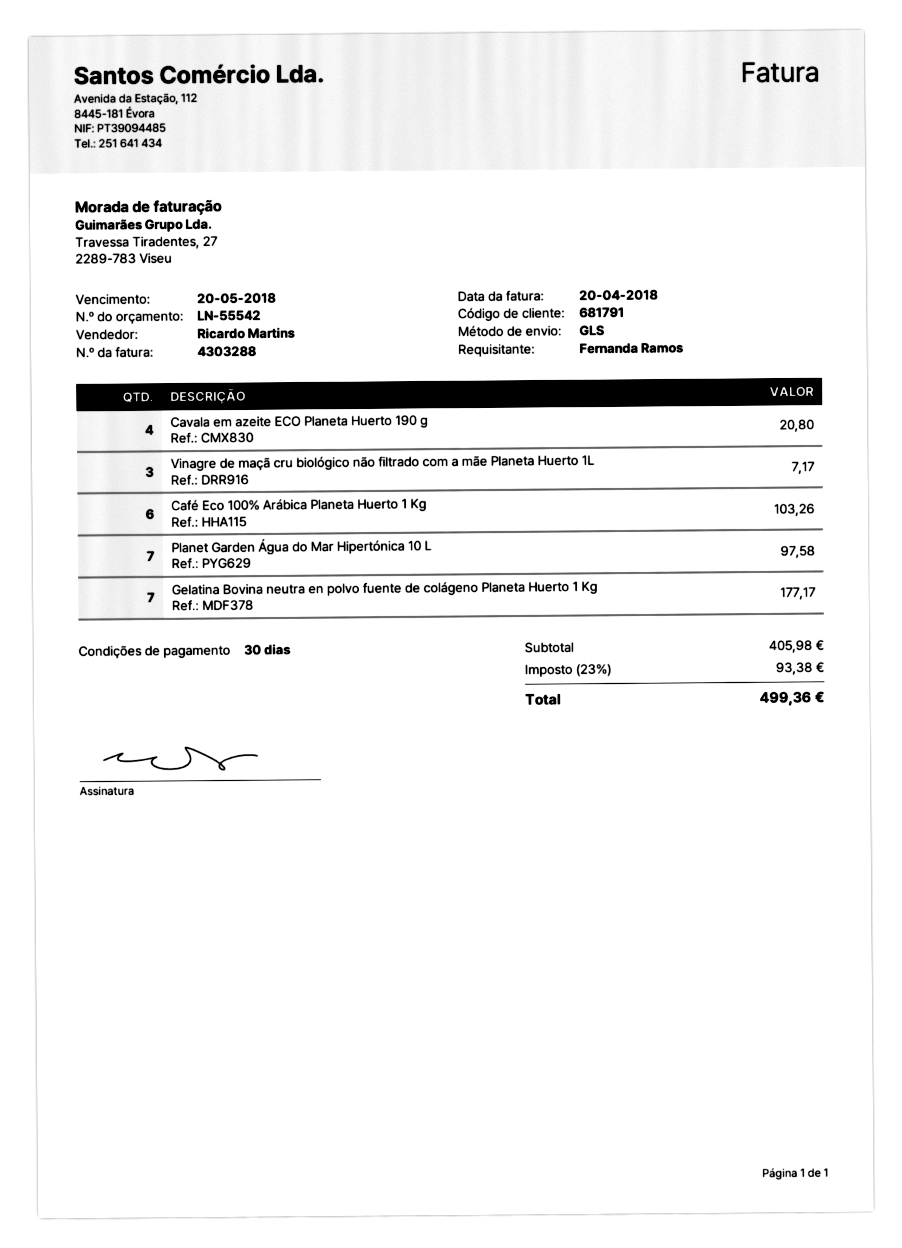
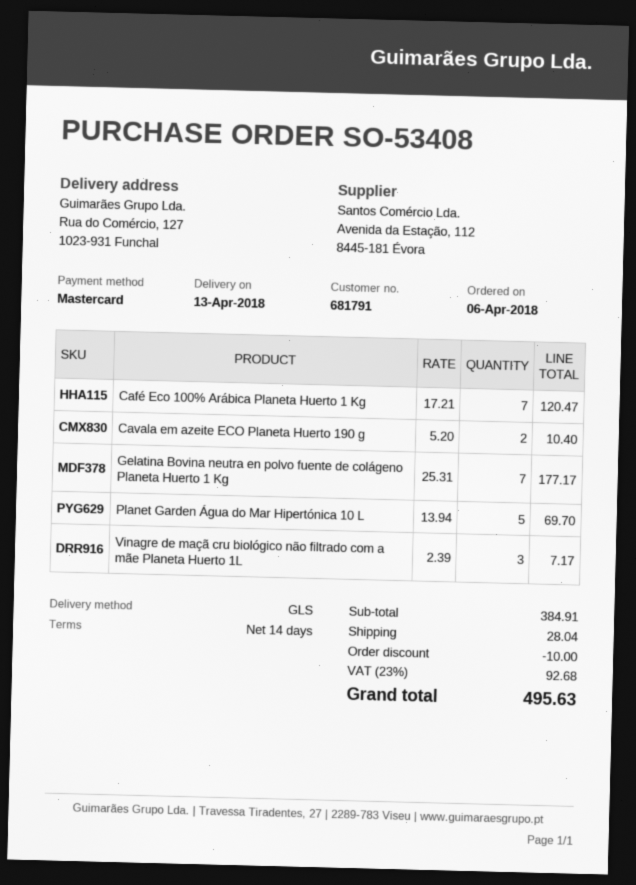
payment terms: 30 days -> 14 days
Cavala em azeite ECO Planeta Huerto 190 g: 4 for 20.80 -> 2 for 10.40
Café Eco 100% Arábica Planeta Huerto 1 Kg: 6 for 103.26 -> 7 for 120.47
Planet Garden Água do Mar Hipertónica 10 L: 7 for 97.58 -> 5 for 69.70
subtotal: 405.98 -> 384.91
discount: none -> 10.00
shipping: none -> 28.04
tax: 23% = 93.38 -> 23% = 92.68
total: 499.36 -> 495.63

